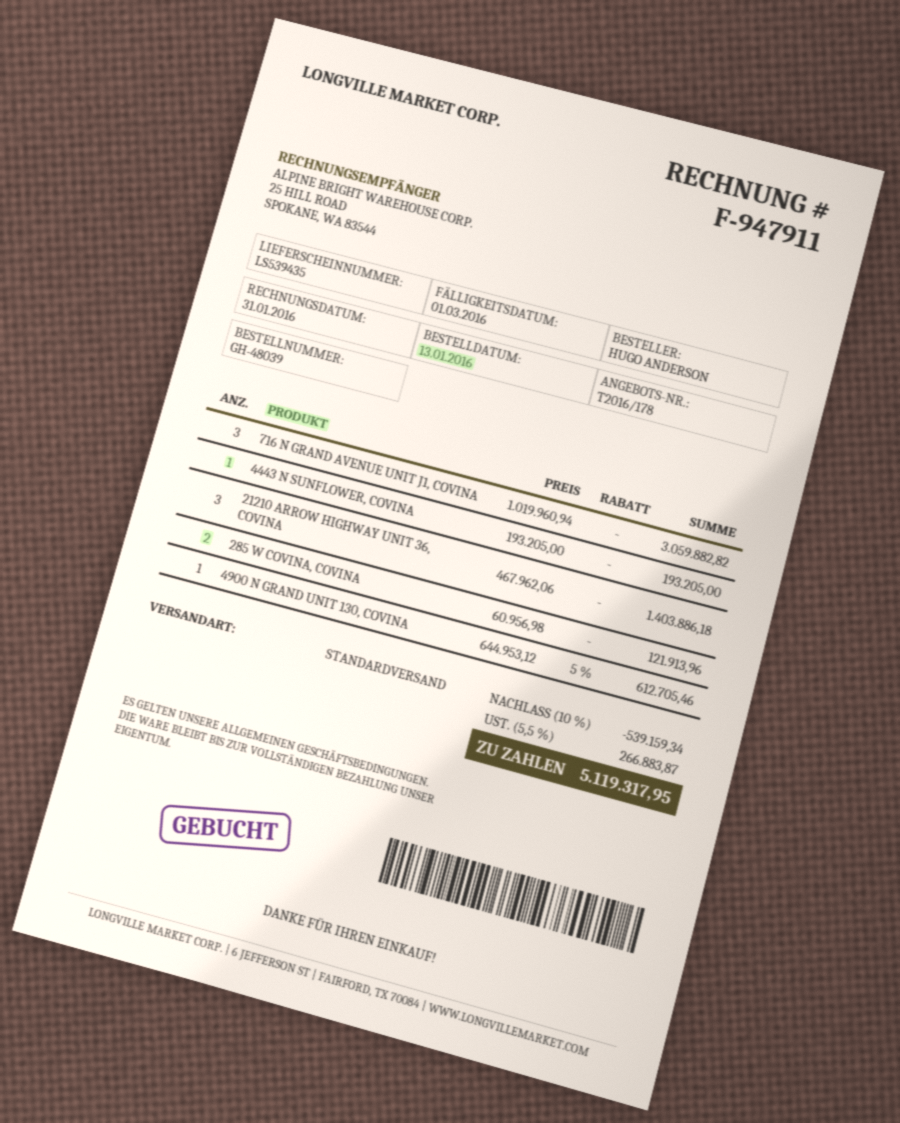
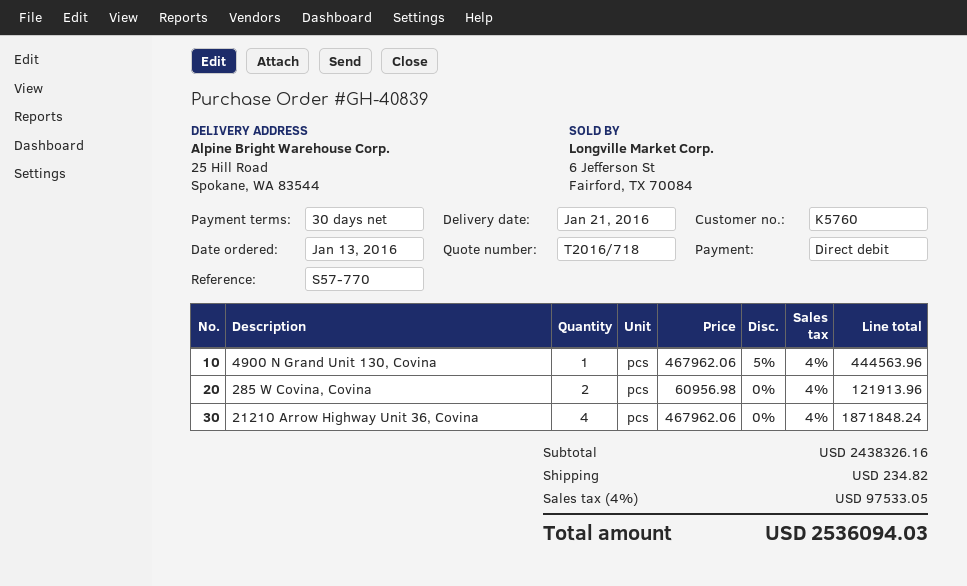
quote number: T2016/178 -> T2016/718
order number: GH-48039 -> GH-40839
716 N GRAND AVENUE UNIT J1, COVINA: 3 x 1019960.94 = 3059882.82 -> none
4443 N SUNFLOWER, COVINA: 1 x 193205.00 = 193205.00 -> none
21210 ARROW HIGHWAY UNIT 36, COVINA: 3 x 467962.06 = 1403886.18 -> 4 x 467962.06 = 1871848.24
4900 N GRAND UNIT 130, COVINA: 1 x 644953.12 - 5% = 612705.46 -> 1 x 467962.06 - 5% = 444563.96
discount: 10% = 539159.34 -> none
shipping: none -> 234.82
tax: 5.5% = 266883.87 -> 4% = 97533.05
total: 5119317.95 -> 2536094.03

